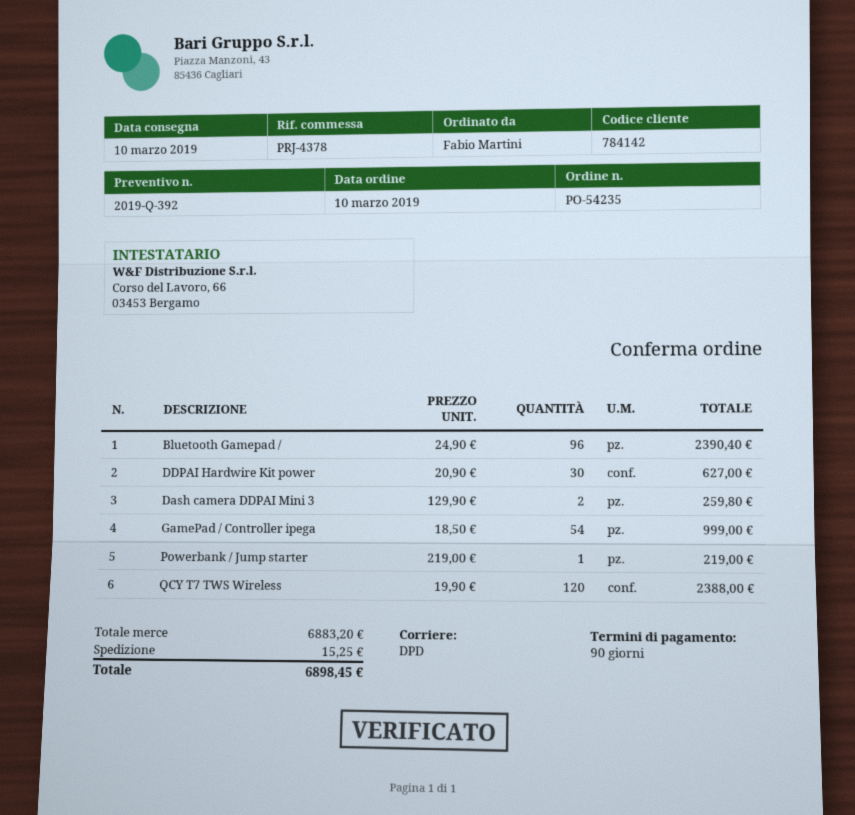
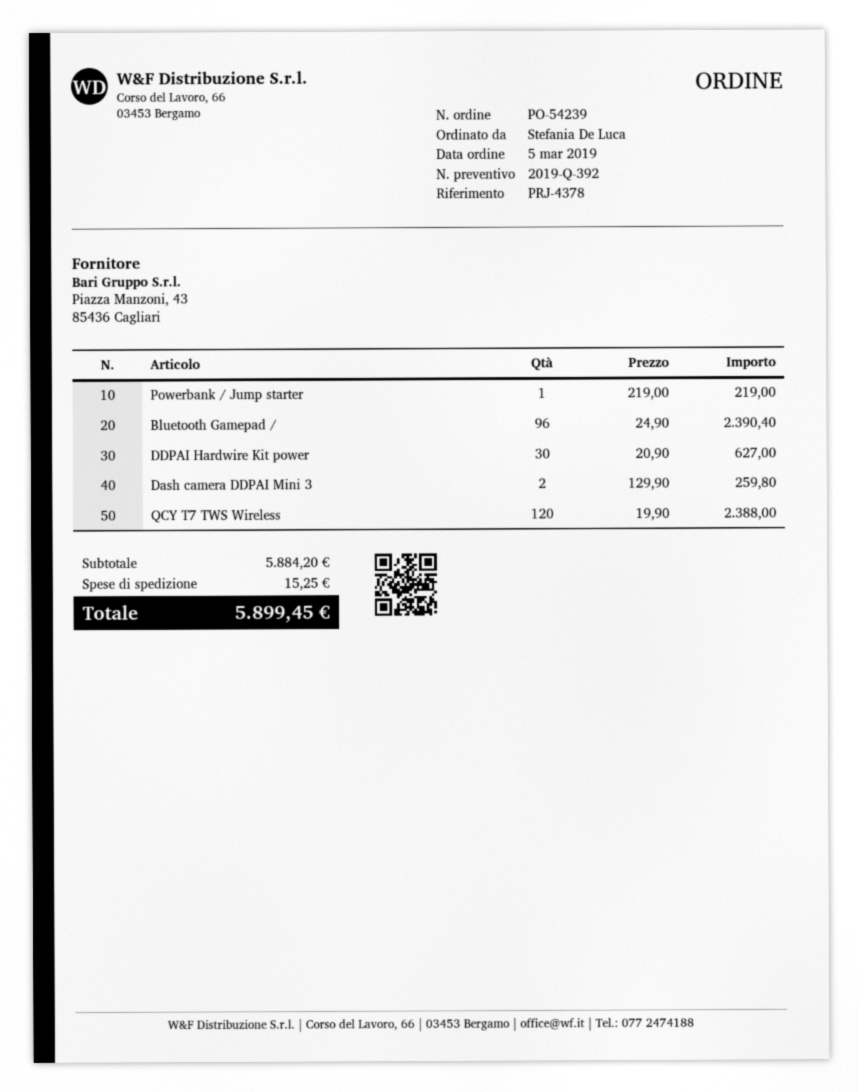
order number: PO-54235 -> PO-54239
order date: 2019-03-10 -> 2019-03-05
ordered by: Fabio Martini -> Stefania De Luca
GamePad / Controller ipega: 54 x 18.50 = 999.00 -> none
subtotal: 6883.20 -> 5884.20
total: 6898.45 -> 5899.45

